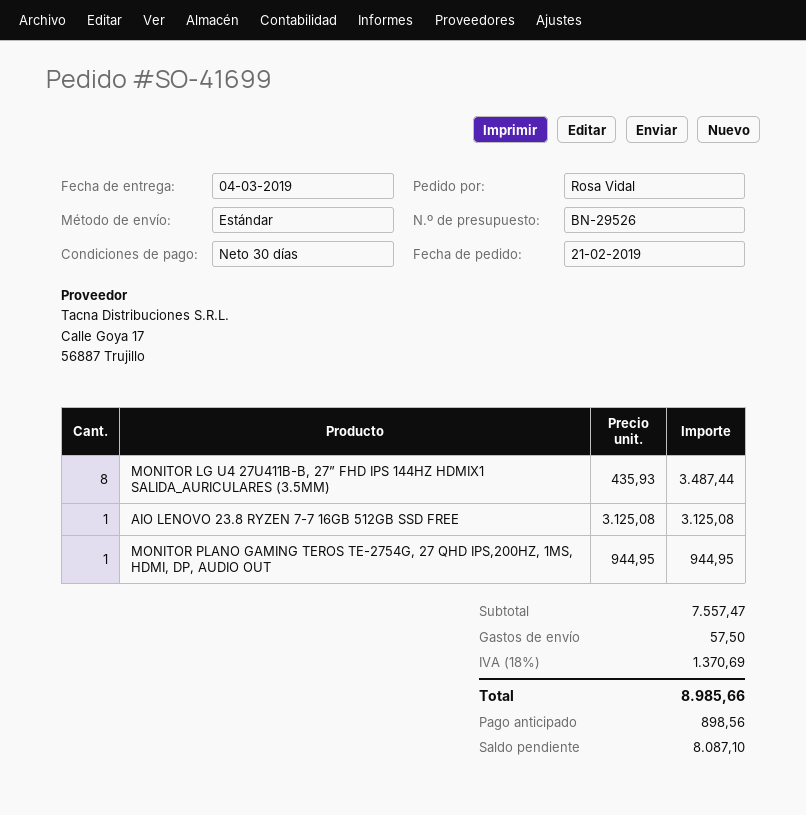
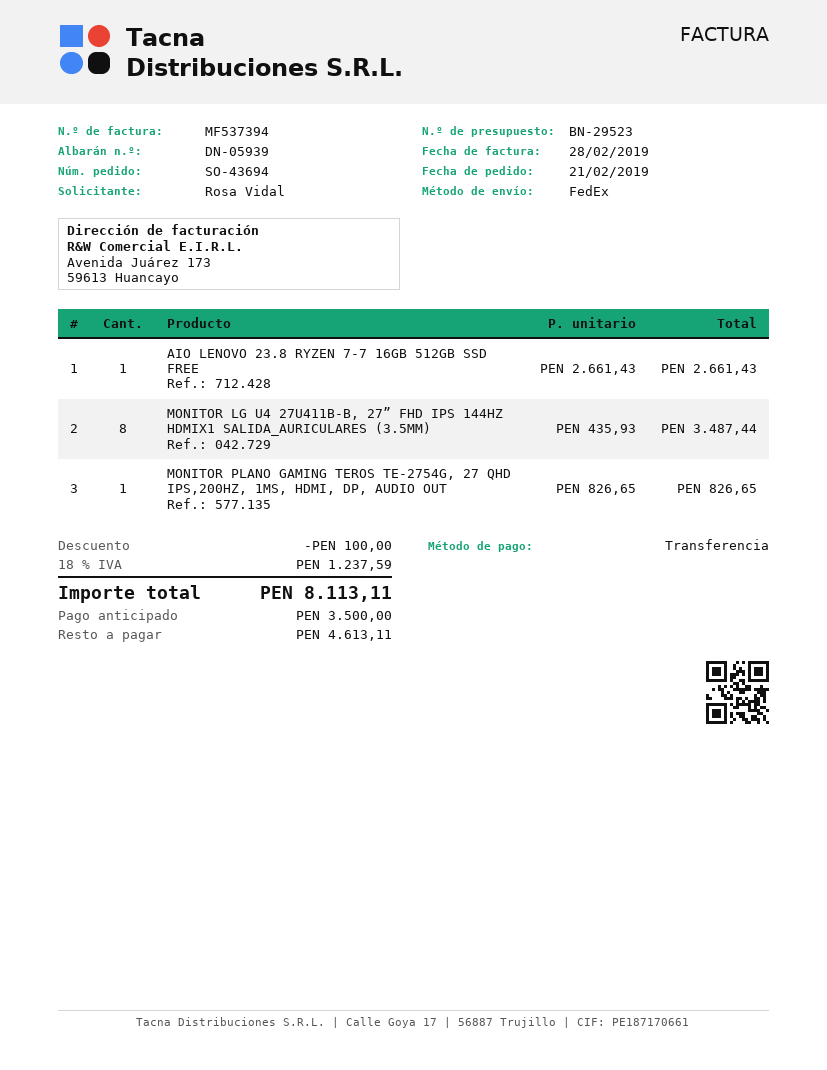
quote number: BN-29526 -> BN-29523
order number: SO-41699 -> SO-43694
shipping method: standard -> FedEx
AIO LENOVO 23.8 RYZEN 7-7 16GB 512GB SSD FREE: 1 x 3125.08 = 3125.08 -> 1 x 2661.43 = 2661.43
MONITOR PLANO GAMING TEROS TE-2754G, 27 QHD IPS,200HZ, 1MS, HDMI, DP, AUDIO OUT: 1 x 944.95 = 944.95 -> 1 x 826.65 = 826.65
discount: none -> 100.00
shipping: 57.50 -> none
tax: 18% = 1370.69 -> 18% = 1237.59
total: 8985.66 -> 8113.11
deposit: 898.56 -> 3500.00
balance: 8087.10 -> 4613.11

